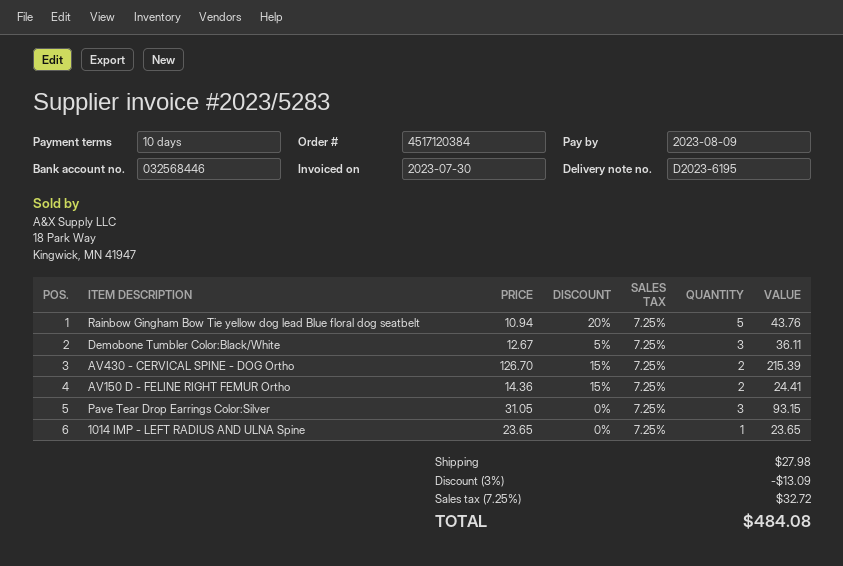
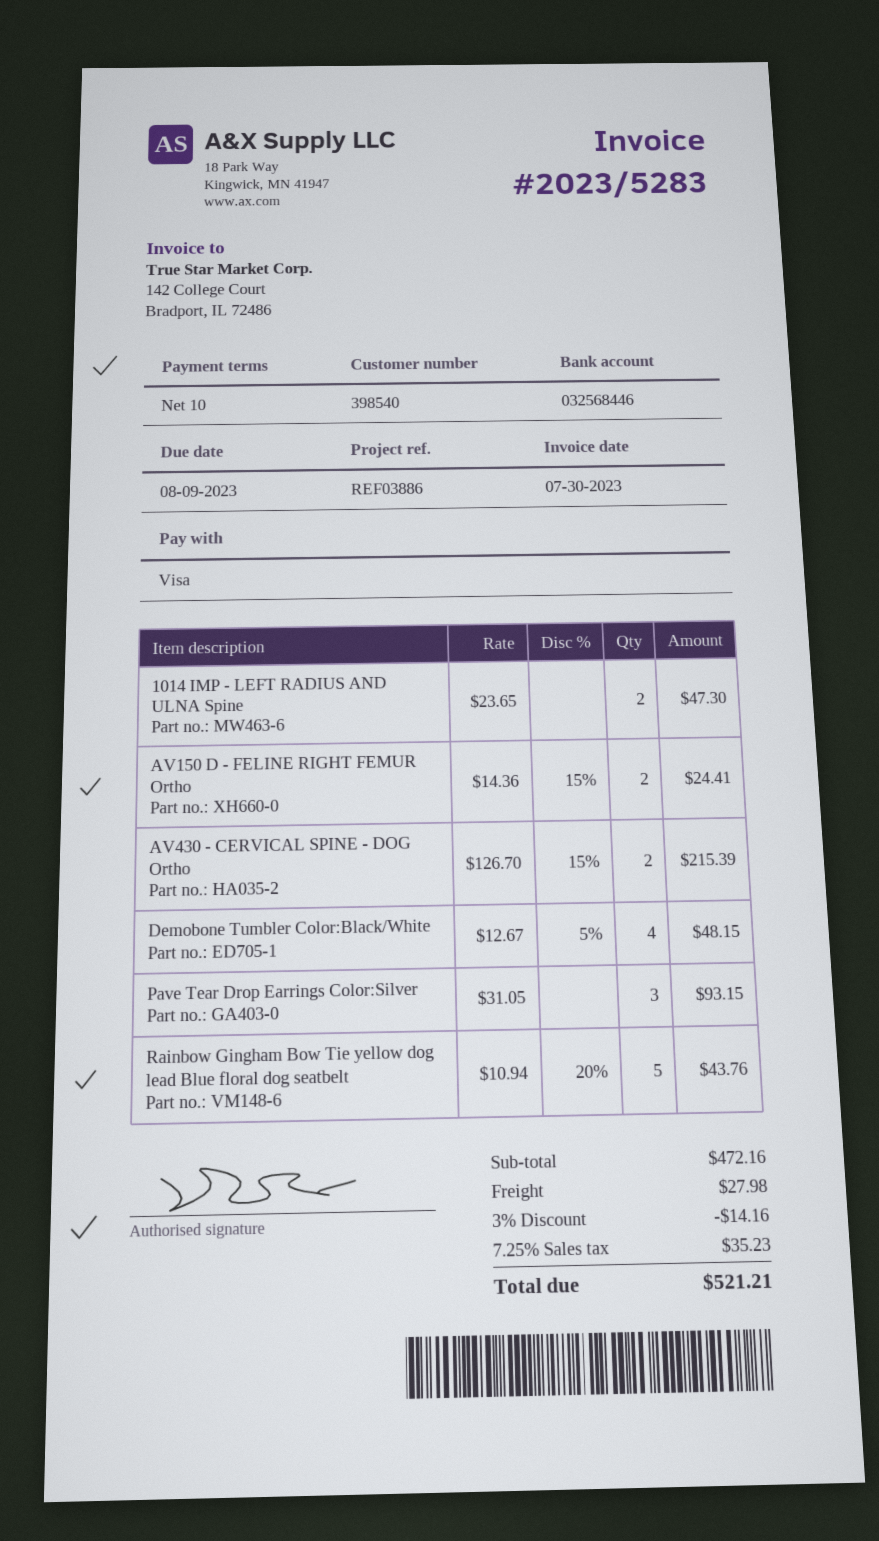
Demobone Tumbler Color:Black/White: 3 x 12.67 - 5% = 36.11 -> 4 x 12.67 - 5% = 48.15
1014 IMP - LEFT RADIUS AND ULNA Spine: 1 x 23.65 = 23.65 -> 2 x 23.65 = 47.30
discount: 3% = 13.09 -> 3% = 14.16
tax: 7.25% = 32.72 -> 7.25% = 35.23
total: 484.08 -> 521.21

